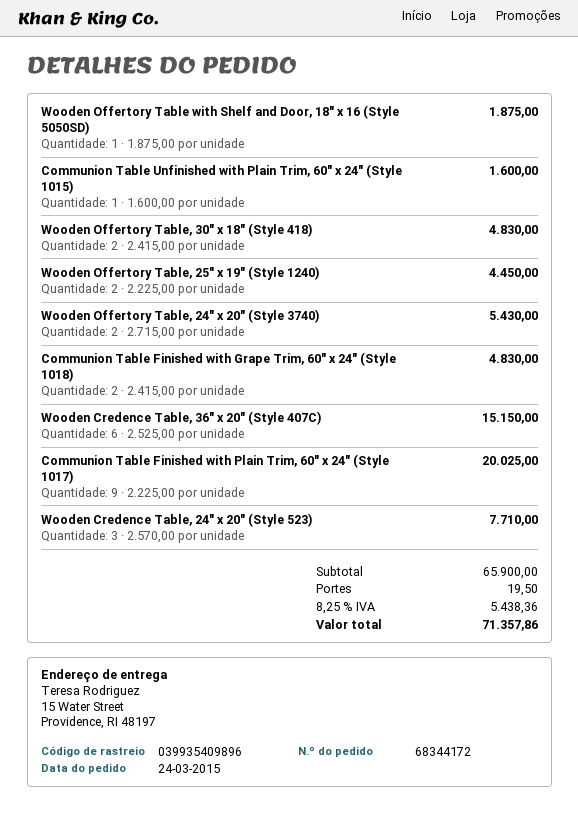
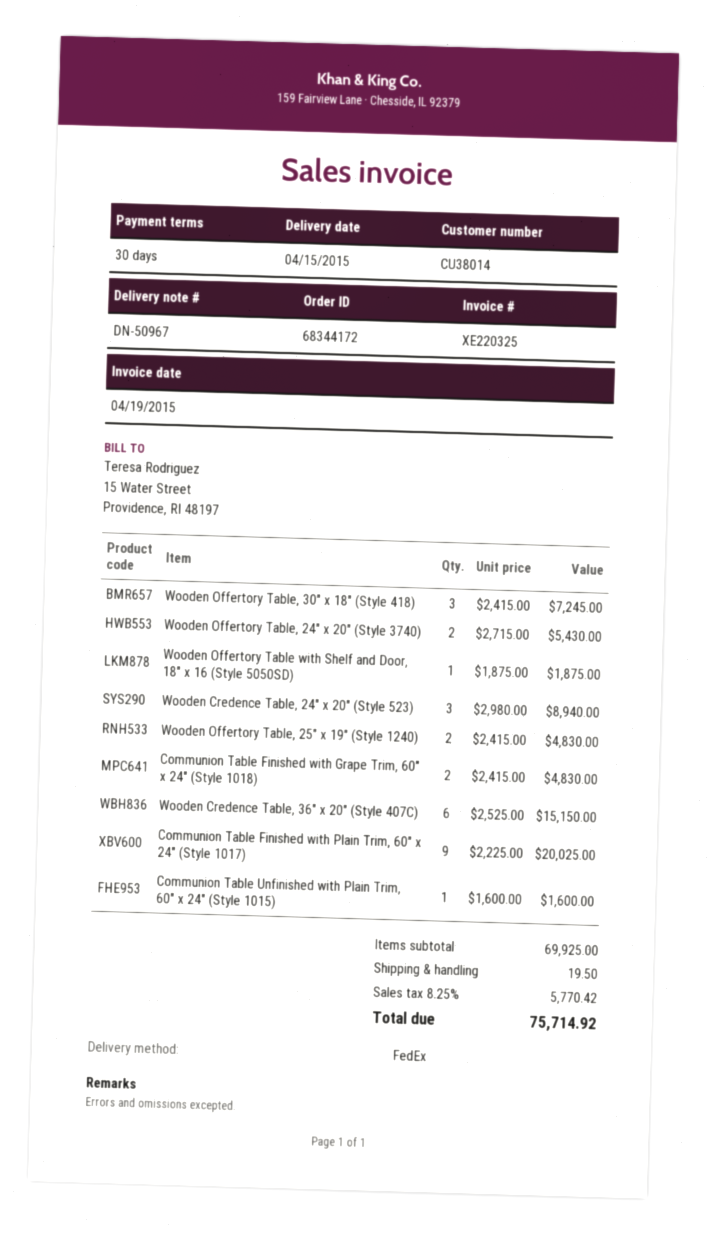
Wooden Offertory Table, 30" x 18" (Style 418): 2 x 2415.00 = 4830.00 -> 3 x 2415.00 = 7245.00
Wooden Offertory Table, 25" x 19" (Style 1240): 2 x 2225.00 = 4450.00 -> 2 x 2415.00 = 4830.00
Wooden Credence Table, 24" x 20" (Style 523): 3 x 2570.00 = 7710.00 -> 3 x 2980.00 = 8940.00
subtotal: 65900.00 -> 69925.00
tax: 8.25% = 5438.36 -> 8.25% = 5770.42
total: 71357.86 -> 75714.92

